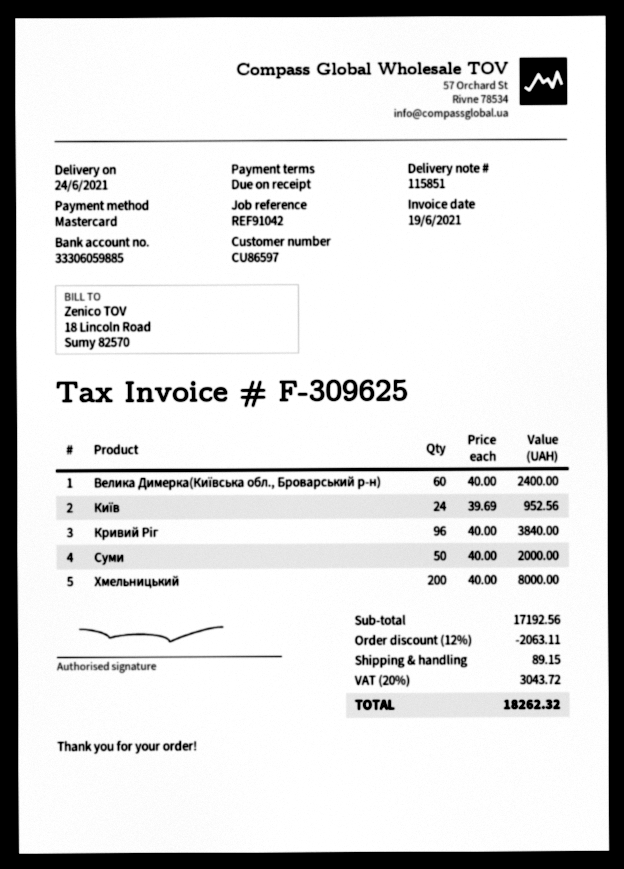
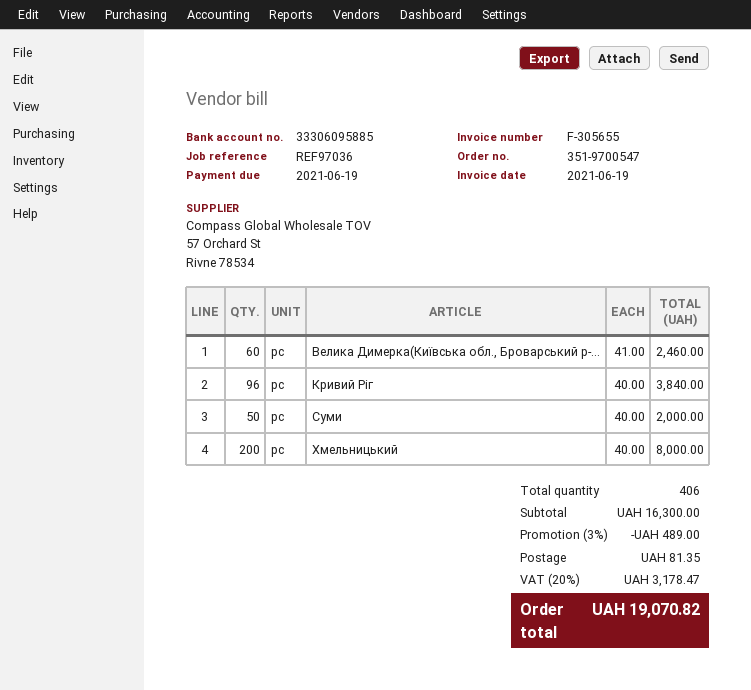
invoice number: F-309625 -> F-305655
reference: REF91042 -> REF97036
bank account: 33306059885 -> 33306095885
Велика Димерка(Київська обл., Броварський р-н): 60 x 40.00 = 2400.00 -> 60 x 41.00 = 2460.00
Київ: 24 x 39.69 = 952.56 -> none
subtotal: 17192.56 -> 16300.00
discount: 12% = 2063.11 -> 3% = 489.00
shipping: 89.15 -> 81.35
tax: 20% = 3043.72 -> 20% = 3178.47
total: 18262.32 -> 19070.82

